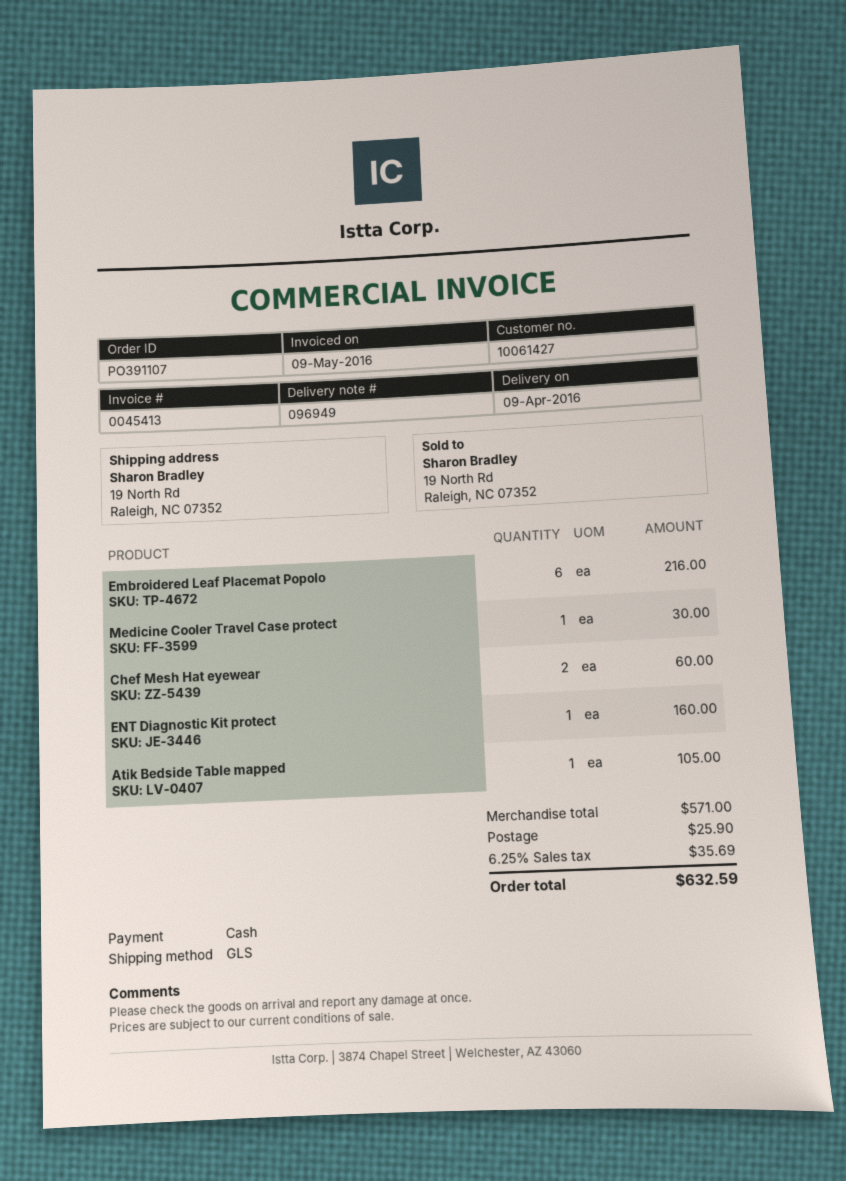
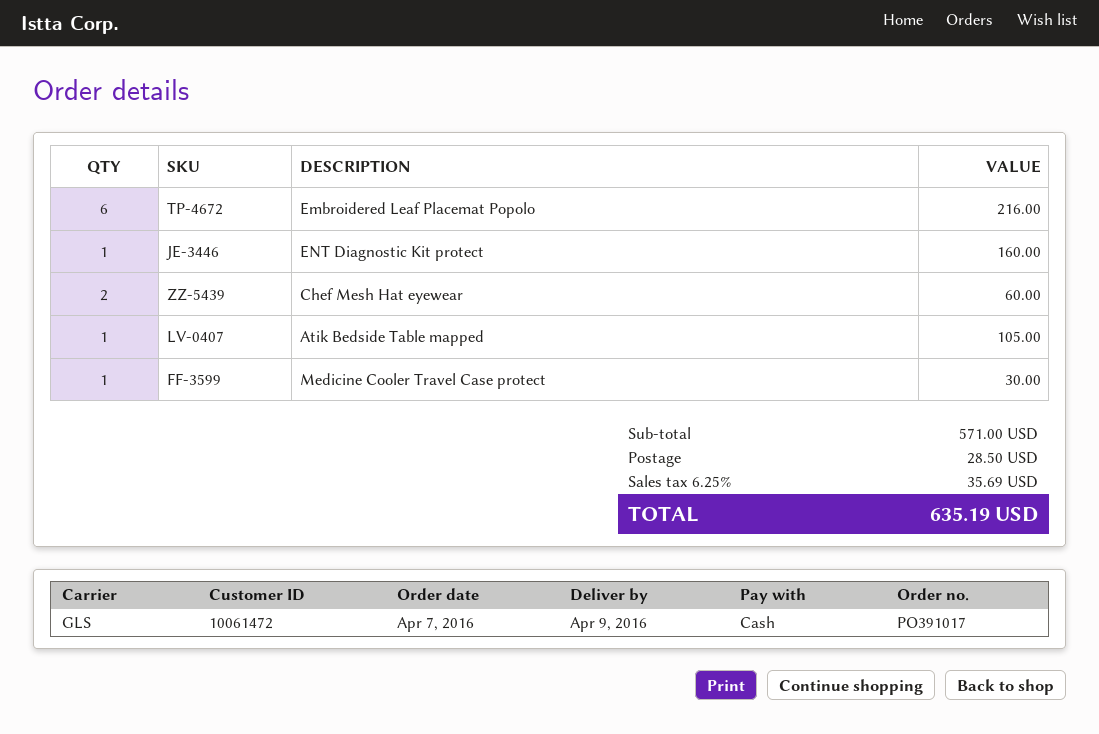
order number: PO391107 -> PO391017
customer number: 10061427 -> 10061472
shipping: 25.90 -> 28.50
total: 632.59 -> 635.19

